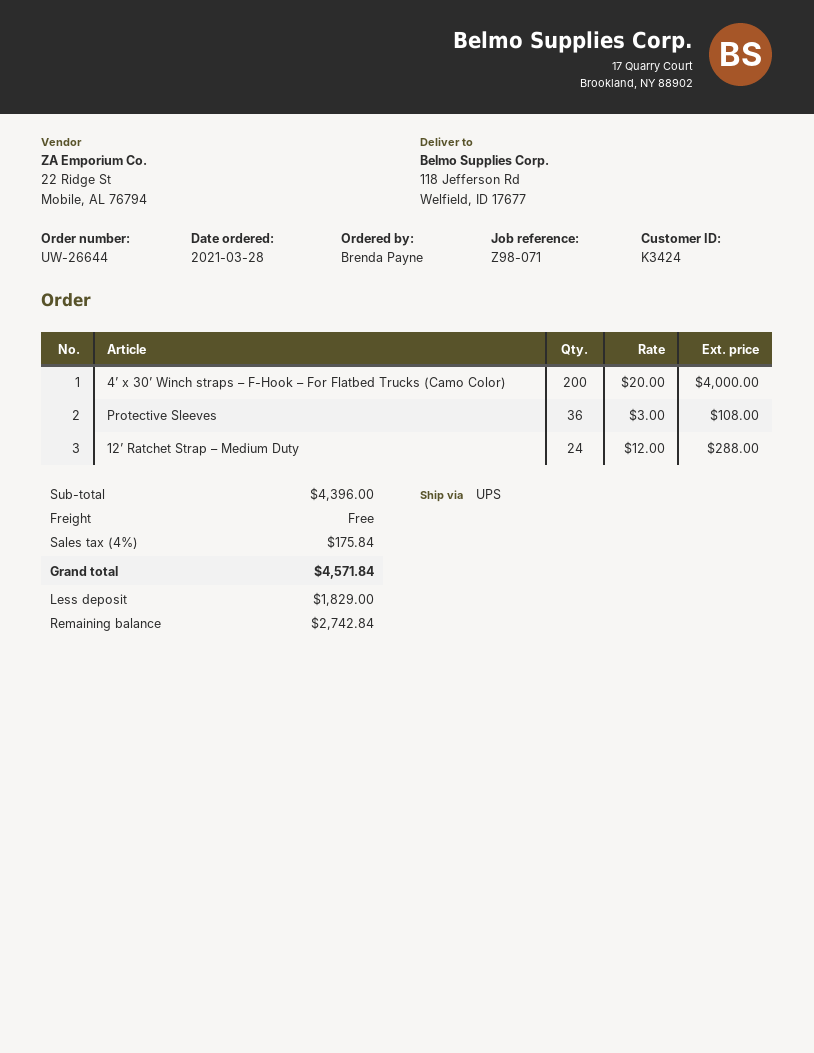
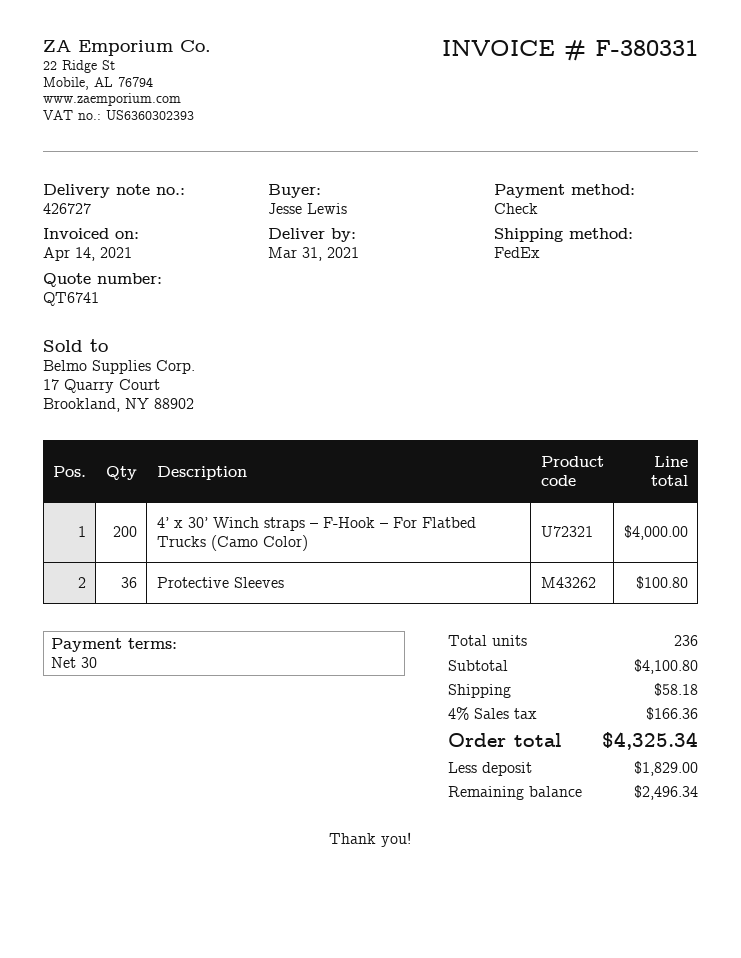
ordered by: Brenda Payne -> Jesse Lewis
shipping method: UPS -> FedEx
Protective Sleeves: 36 for 108.00 -> 36 for 100.80
12’ Ratchet Strap – Medium Duty: 24 for 288.00 -> none
subtotal: 4396.00 -> 4100.80
shipping: 0.00 -> 58.18
tax: 4% = 175.84 -> 4% = 166.36
total: 4571.84 -> 4325.34
balance: 2742.84 -> 2496.34

